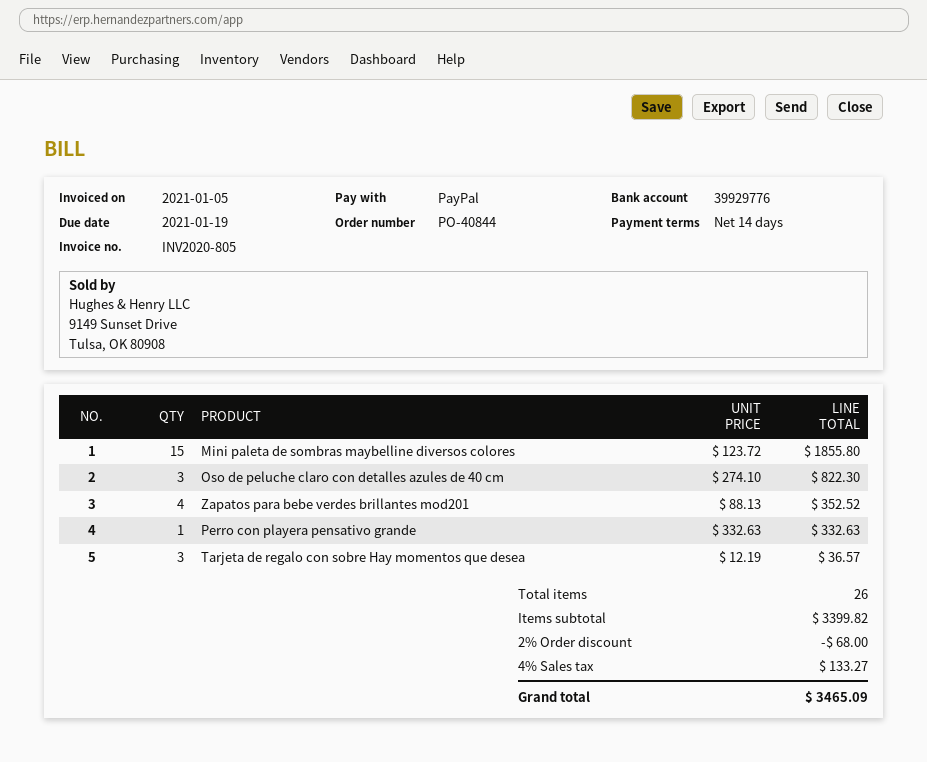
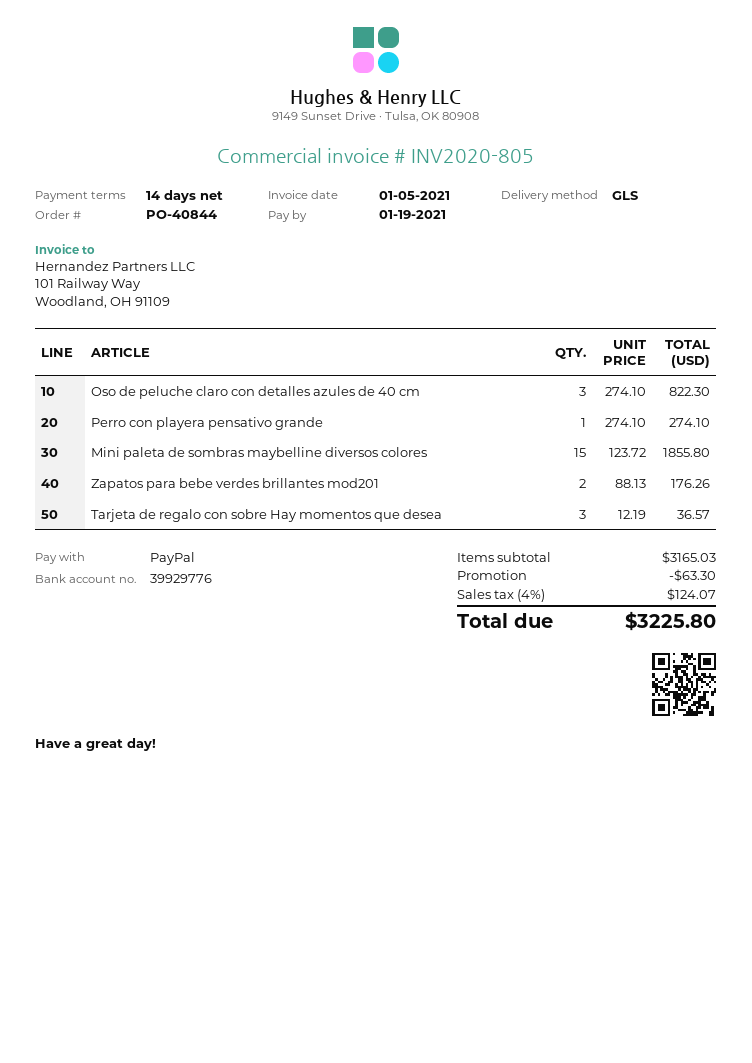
Zapatos para bebe verdes brillantes mod201: 4 x 88.13 = 352.52 -> 2 x 88.13 = 176.26
Perro con playera pensativo grande: 1 x 332.63 = 332.63 -> 1 x 274.10 = 274.10
subtotal: 3399.82 -> 3165.03
discount: 68.00 -> 63.30
tax: 4% = 133.27 -> 4% = 124.07
total: 3465.09 -> 3225.80

